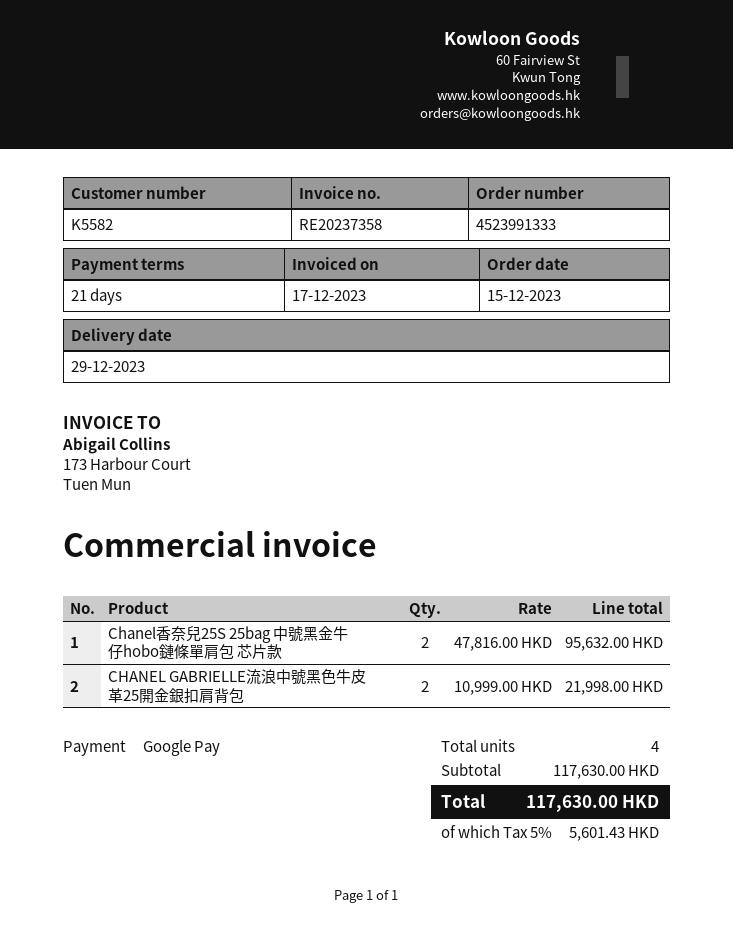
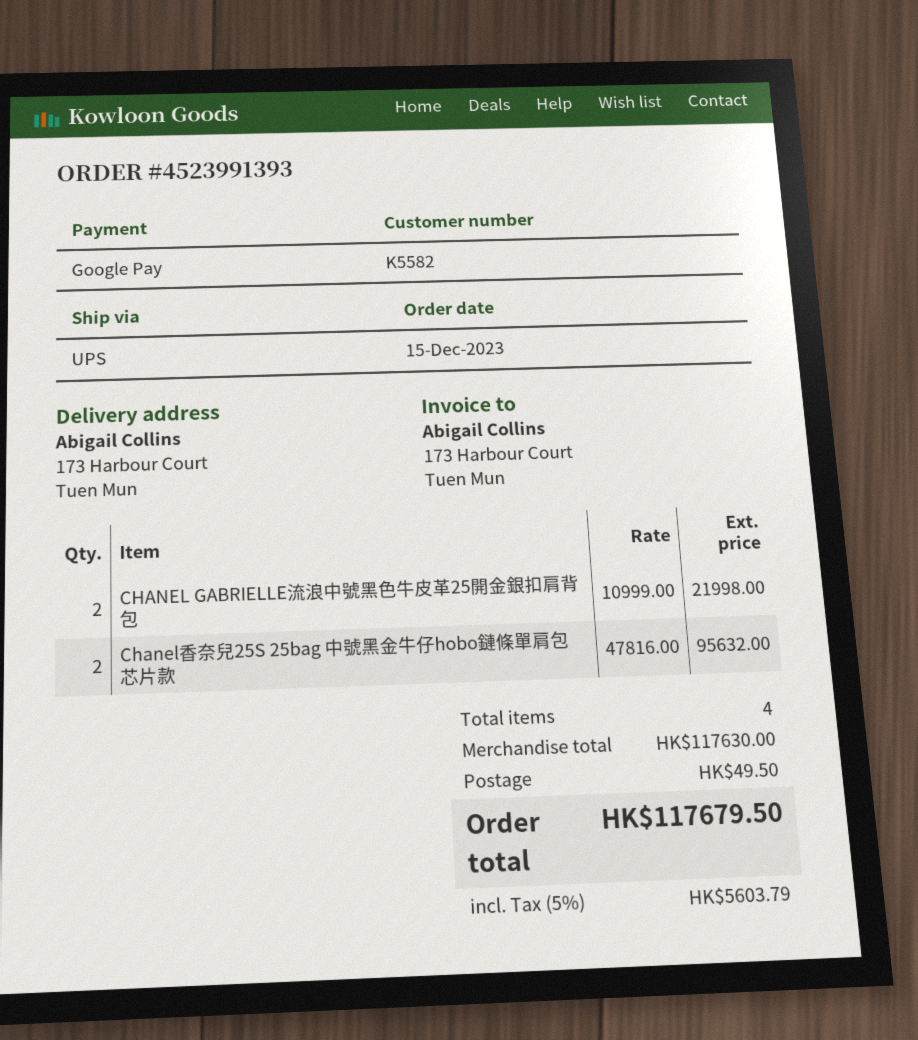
order number: 4523991333 -> 4523991393
shipping: none -> 49.50
tax: 5% = 5601.43 -> 5% = 5603.79
total: 117630.00 -> 117679.50

